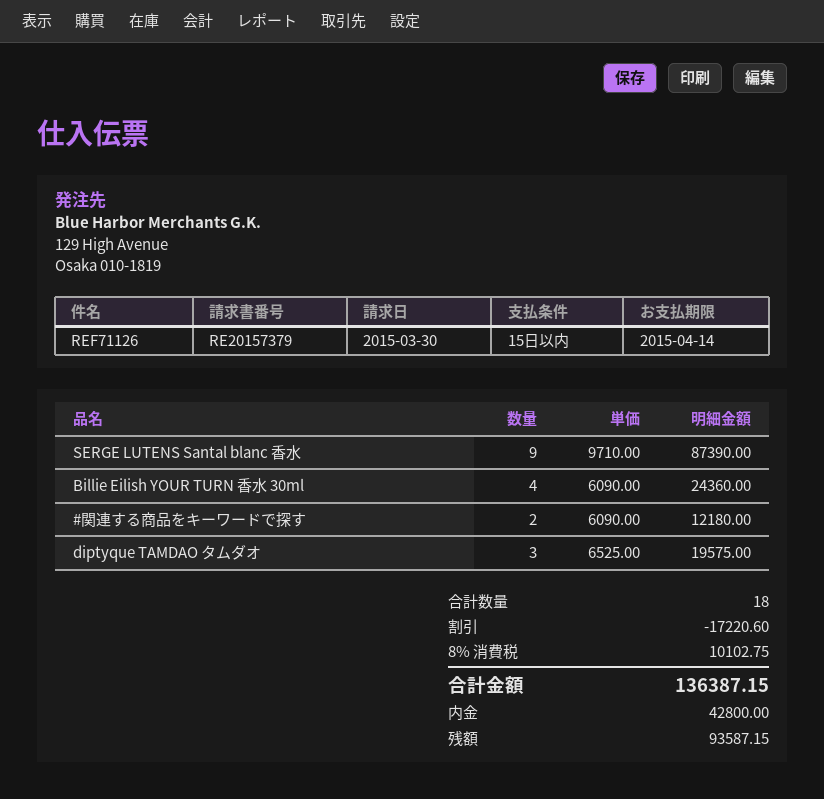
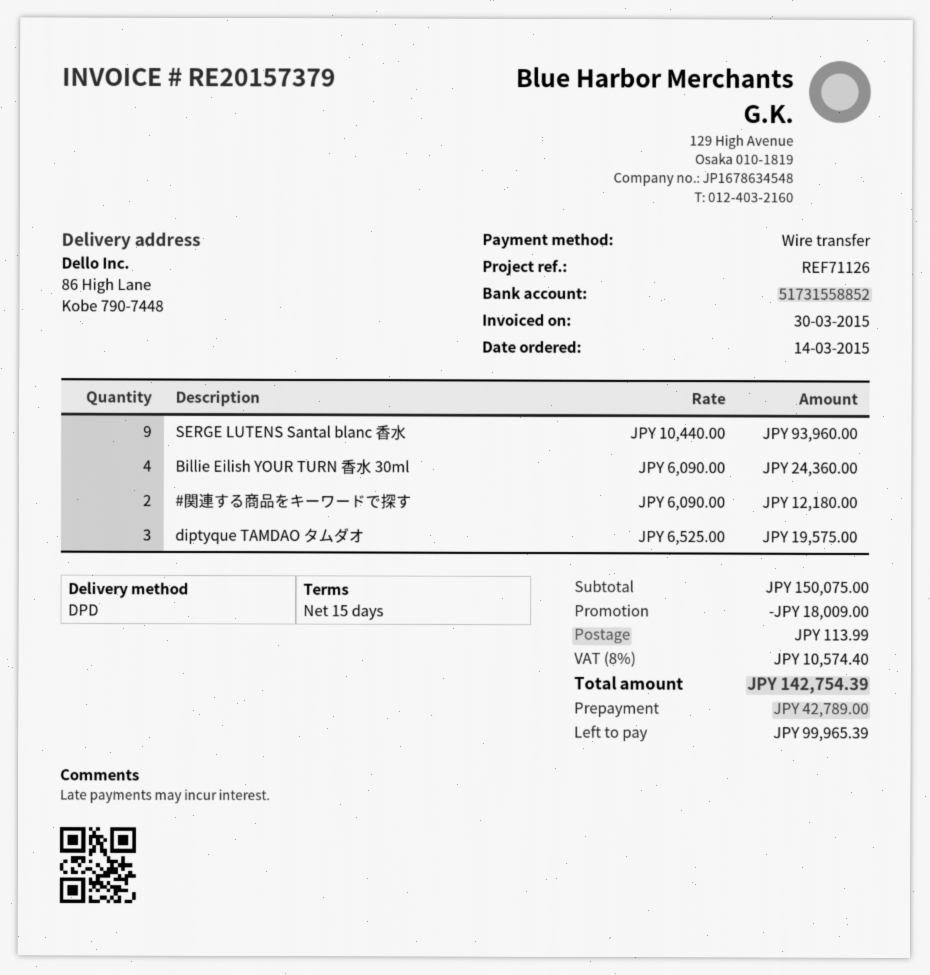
SERGE LUTENS Santal blanc 香水: 9 x 9710.00 = 87390.00 -> 9 x 10440.00 = 93960.00
discount: 17220.60 -> 18009.00
shipping: none -> 113.99
tax: 8% = 10102.75 -> 8% = 10574.40
total: 136387.15 -> 142754.39
deposit: 42800.00 -> 42789.00
balance: 93587.15 -> 99965.39

